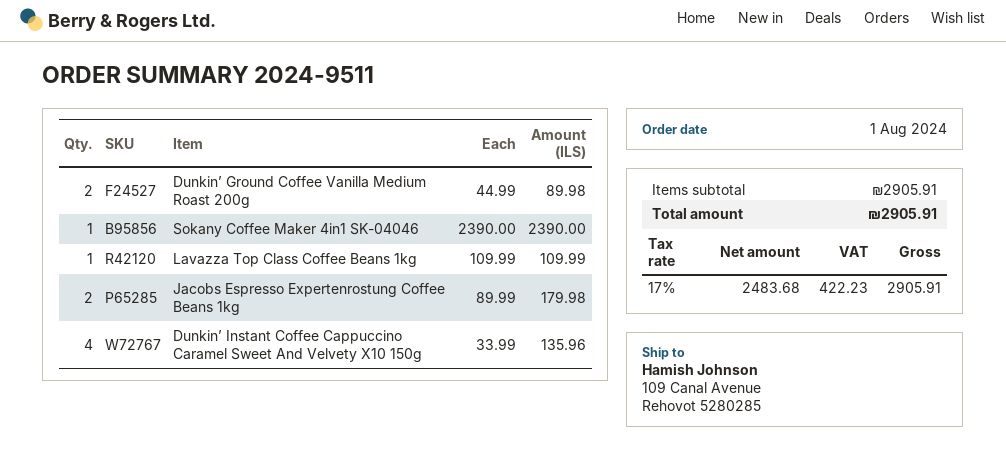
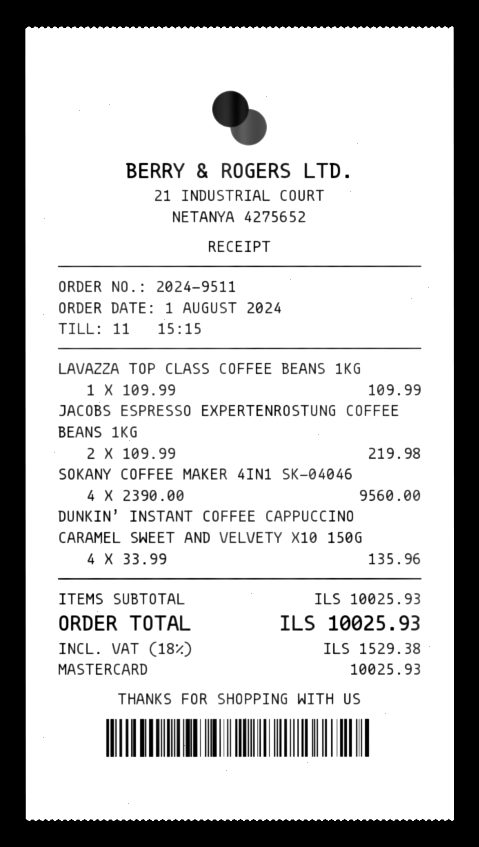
Dunkin’ Ground Coffee Vanilla Medium Roast 200g: 2 x 44.99 = 89.98 -> none
Sokany Coffee Maker 4in1 SK-04046: 1 x 2390.00 = 2390.00 -> 4 x 2390.00 = 9560.00
Jacobs Espresso Expertenrostung Coffee Beans 1kg: 2 x 89.99 = 179.98 -> 2 x 109.99 = 219.98
subtotal: 2905.91 -> 10025.93
tax: 17% = 422.23 -> 18% = 1529.38
total: 2905.91 -> 10025.93

